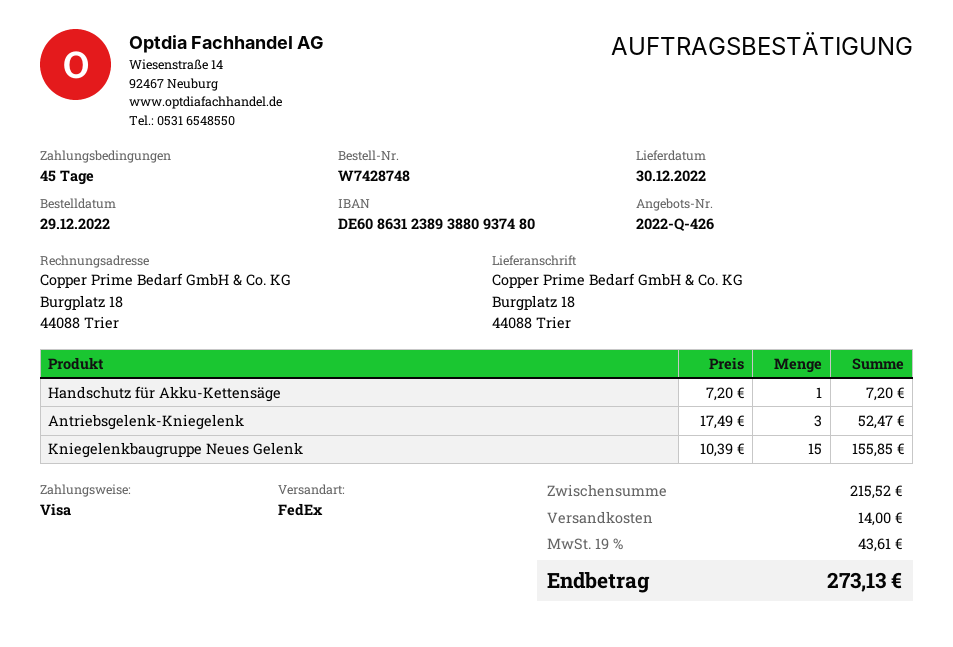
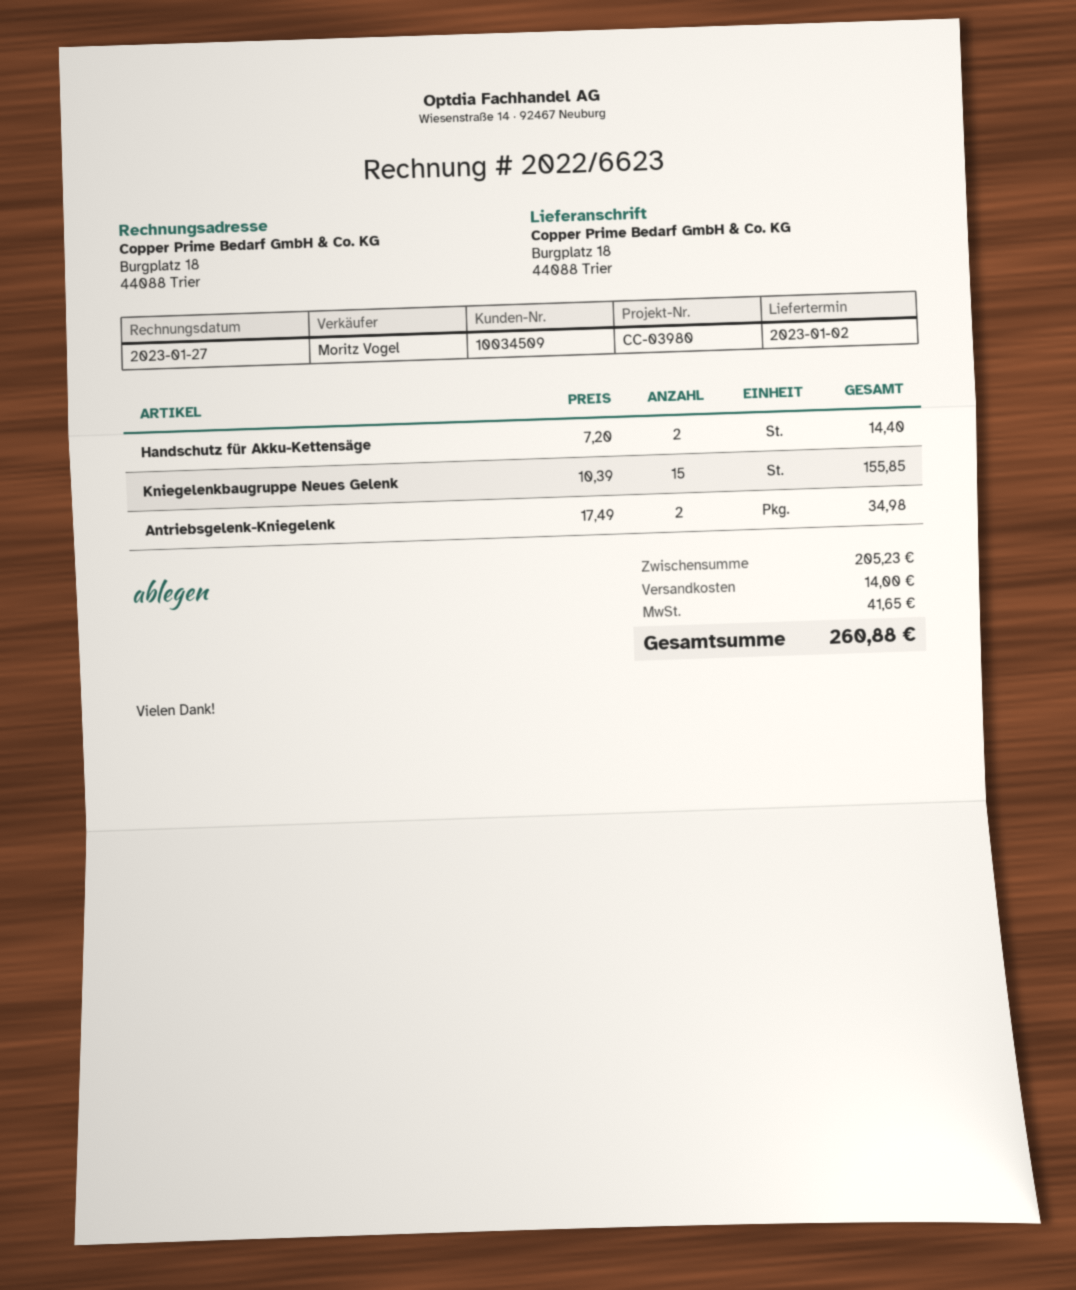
delivery date: 2022-12-30 -> 2023-01-02
Handschutz für Akku-Kettensäge: 1 x 7.20 = 7.20 -> 2 x 7.20 = 14.40
Antriebsgelenk-Kniegelenk: 3 x 17.49 = 52.47 -> 2 x 17.49 = 34.98
subtotal: 215.52 -> 205.23
tax: 43.61 -> 41.65
total: 273.13 -> 260.88

